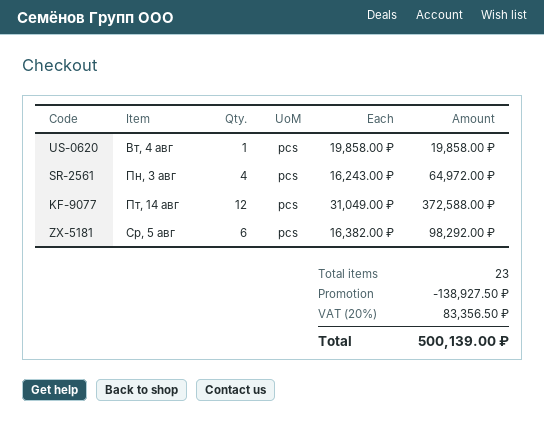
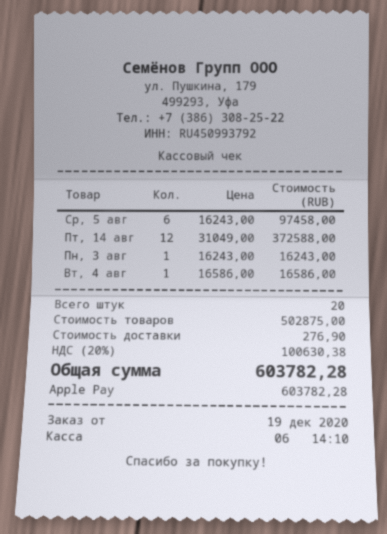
Вт, 4 авг: 1 x 19858.00 = 19858.00 -> 1 x 16586.00 = 16586.00
Пн, 3 авг: 4 x 16243.00 = 64972.00 -> 1 x 16243.00 = 16243.00
Ср, 5 авг: 6 x 16382.00 = 98292.00 -> 6 x 16243.00 = 97458.00
total quantity: 23 -> 20
discount: 138927.50 -> none
shipping: none -> 276.90
tax: 20% = 83356.50 -> 20% = 100630.38
total: 500139.00 -> 603782.28

